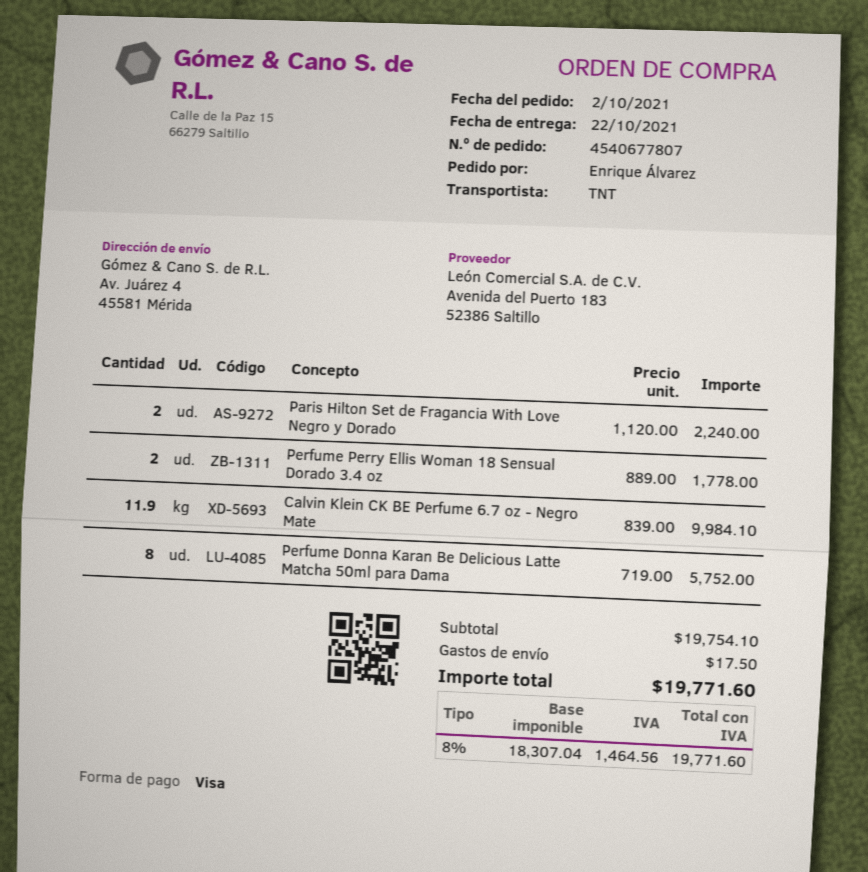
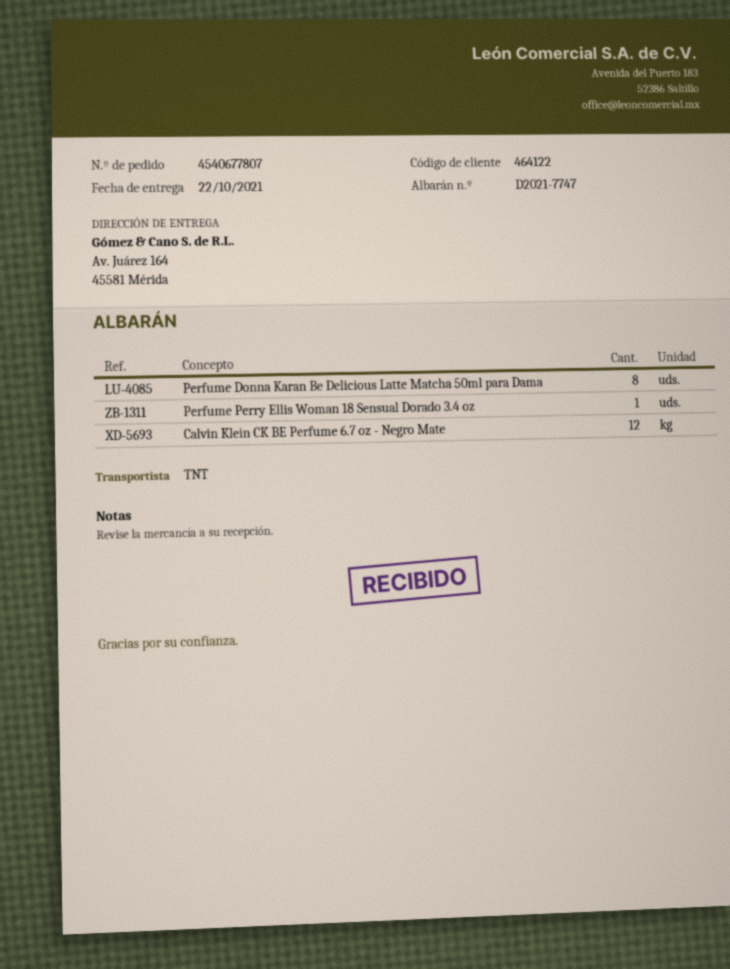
ship to: Av. Juárez 4, 45581 Mérida -> Av. Juárez 164, 45581 Mérida
Paris Hilton Set de Fragancia With Love Negro y Dorado: 2 -> none
Perfume Perry Ellis Woman 18 Sensual Dorado 3.4 oz: 2 -> 1
Calvin Klein CK BE Perfume 6.7 oz - Negro Mate: 11.9 -> 12

